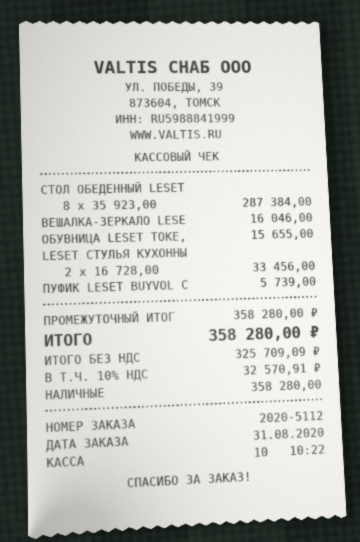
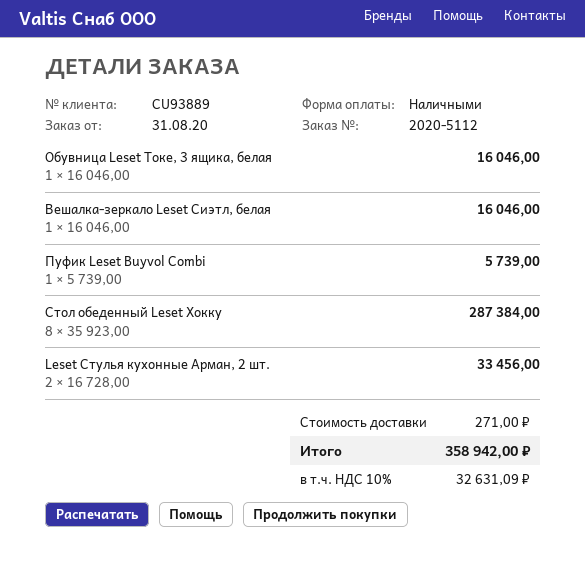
ОБУВНИЦА LESET ТОКЕ,: 1 x 15655.00 = 15655.00 -> 1 x 16046.00 = 16046.00
shipping: none -> 271.00
tax: 10% = 32570.91 -> 10% = 32631.09
total: 358280.00 -> 358942.00

